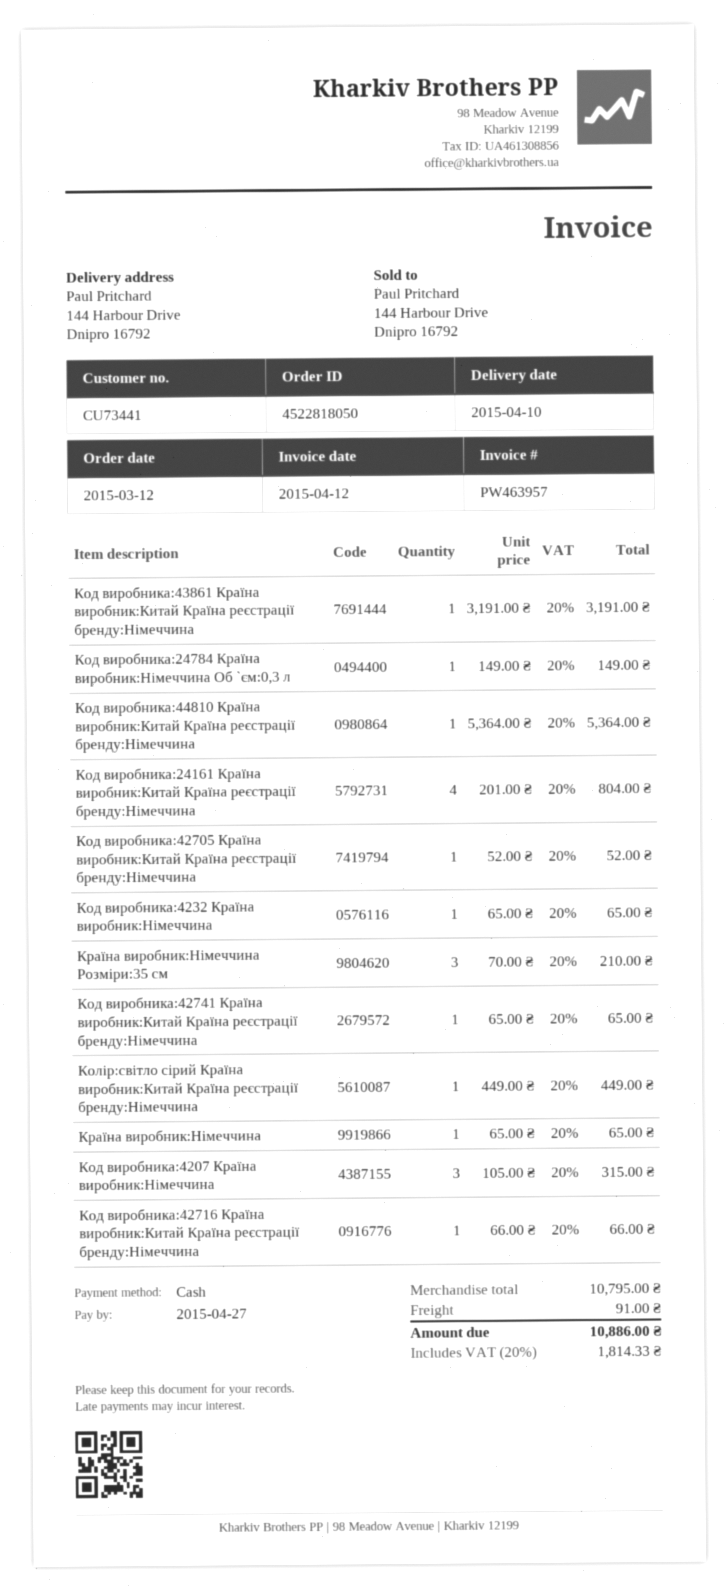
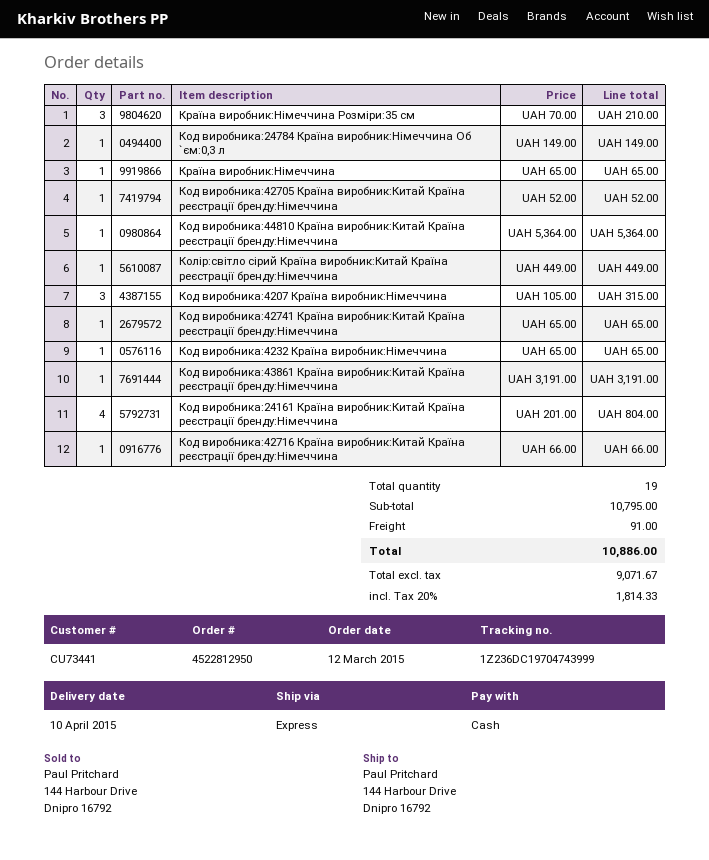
order number: 4522818050 -> 4522812950

